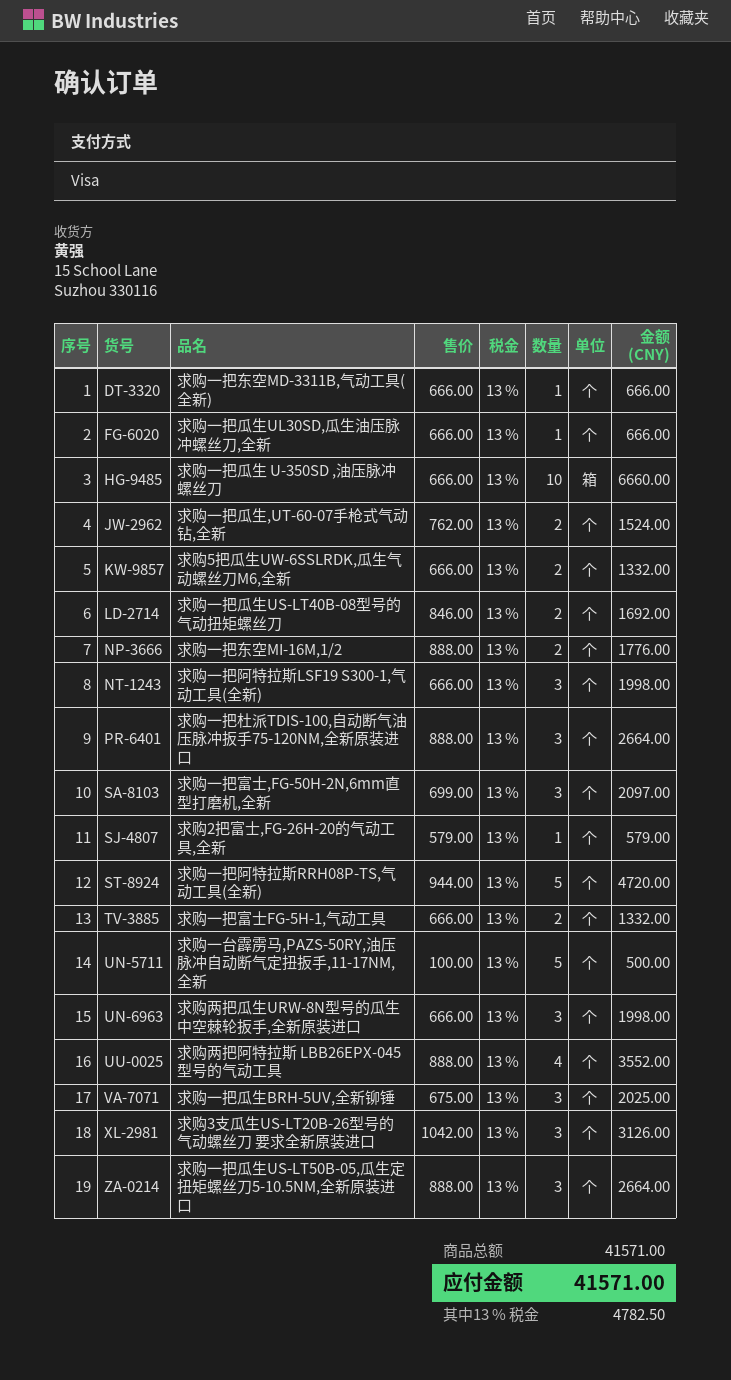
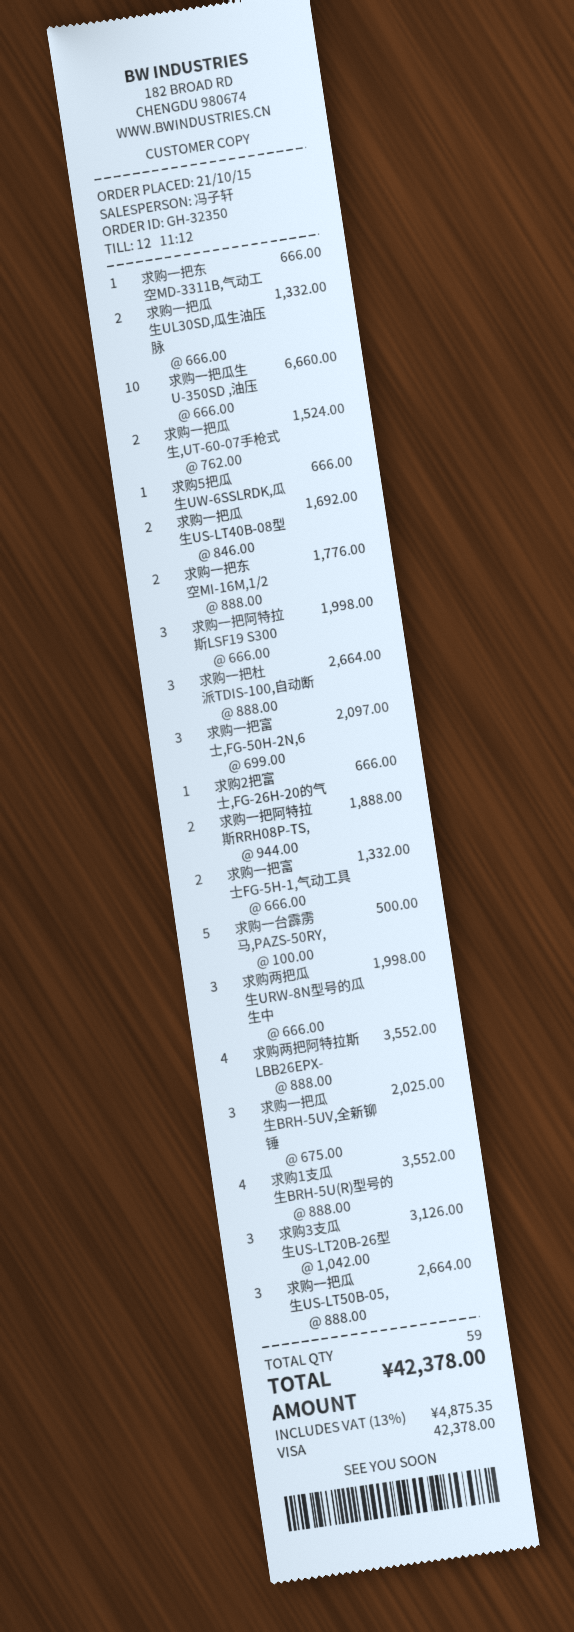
求购一把瓜生UL30SD,瓜生油压脉冲螺丝刀,全新: 1 x 666.00 = 666.00 -> 2 x 666.00 = 1332.00
求购5把瓜生UW-6SSLRDK,瓜生气动螺丝刀M6,全新: 2 x 666.00 = 1332.00 -> 1 x 666.00 = 666.00
求购2把富士,FG-26H-20的气动工具,全新: 1 x 579.00 = 579.00 -> 1 x 666.00 = 666.00
求购一把阿特拉斯RRH08P-TS,气动工具(全新): 5 x 944.00 = 4720.00 -> 2 x 944.00 = 1888.00
求购1支瓜生BRH-5U(R)型号的: none -> 4 x 888.00 = 3552.00
tax: 13% = 4782.50 -> 13% = 4875.35
total: 41571.00 -> 42378.00

